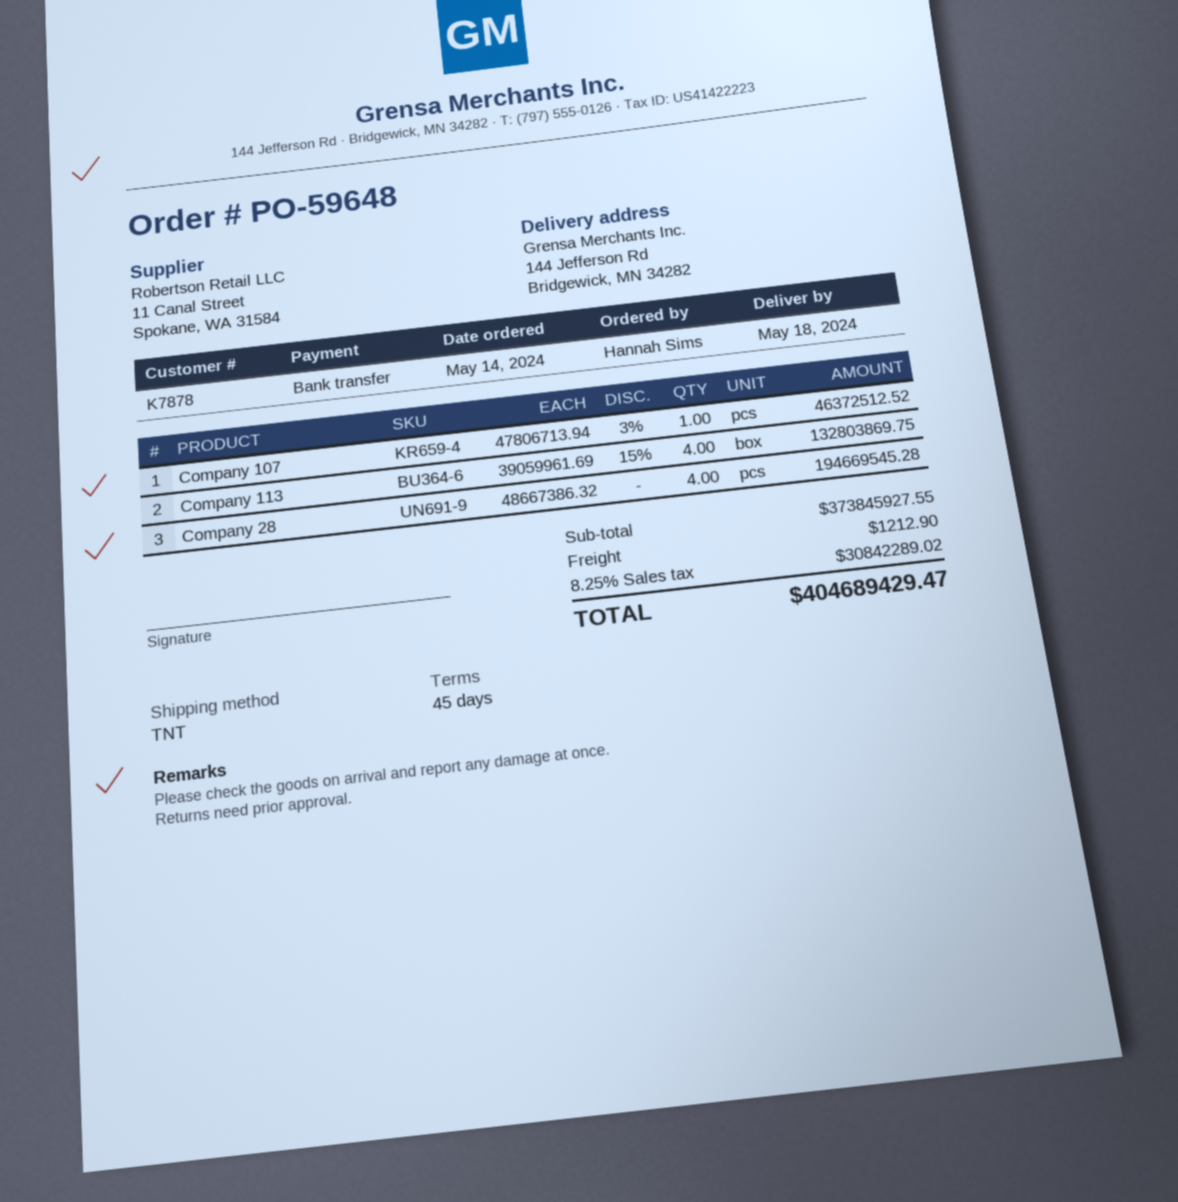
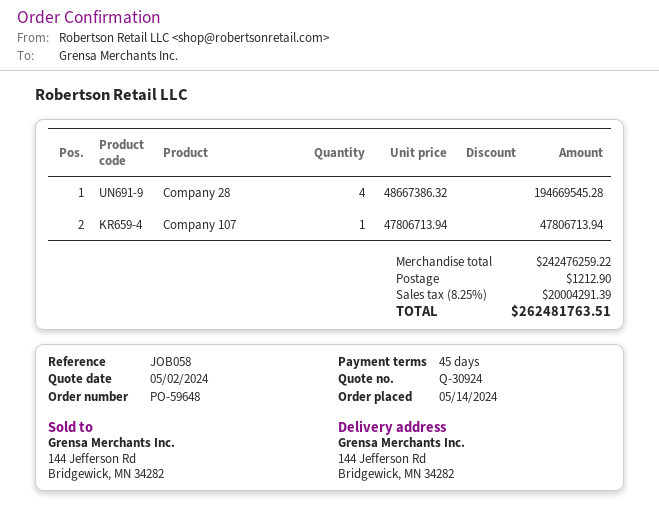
Company 107: 1 x 47806713.94 - 3% = 46372512.52 -> 1 x 47806713.94 = 47806713.94
Company 113: 4 x 39059961.69 - 15% = 132803869.75 -> none
subtotal: 373845927.55 -> 242476259.22
tax: 8.25% = 30842289.02 -> 8.25% = 20004291.39
total: 404689429.47 -> 262481763.51

